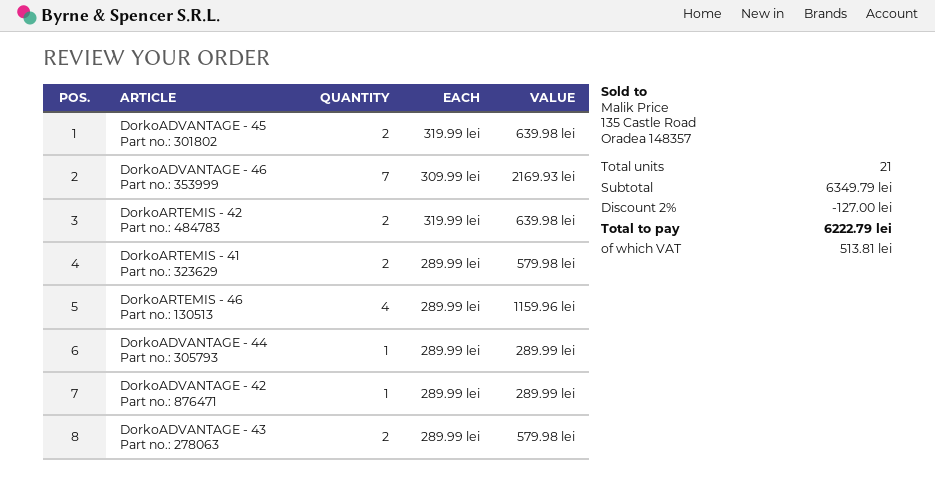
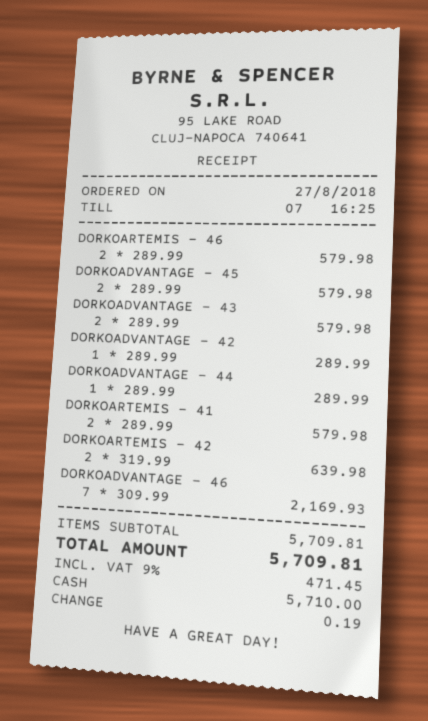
DorkoADVANTAGE - 45: 2 x 319.99 = 639.98 -> 2 x 289.99 = 579.98
DorkoARTEMIS - 46: 4 x 289.99 = 1159.96 -> 2 x 289.99 = 579.98
subtotal: 6349.79 -> 5709.81
discount: 2% = 127.00 -> none
tax: 513.81 -> 471.45
total: 6222.79 -> 5709.81

